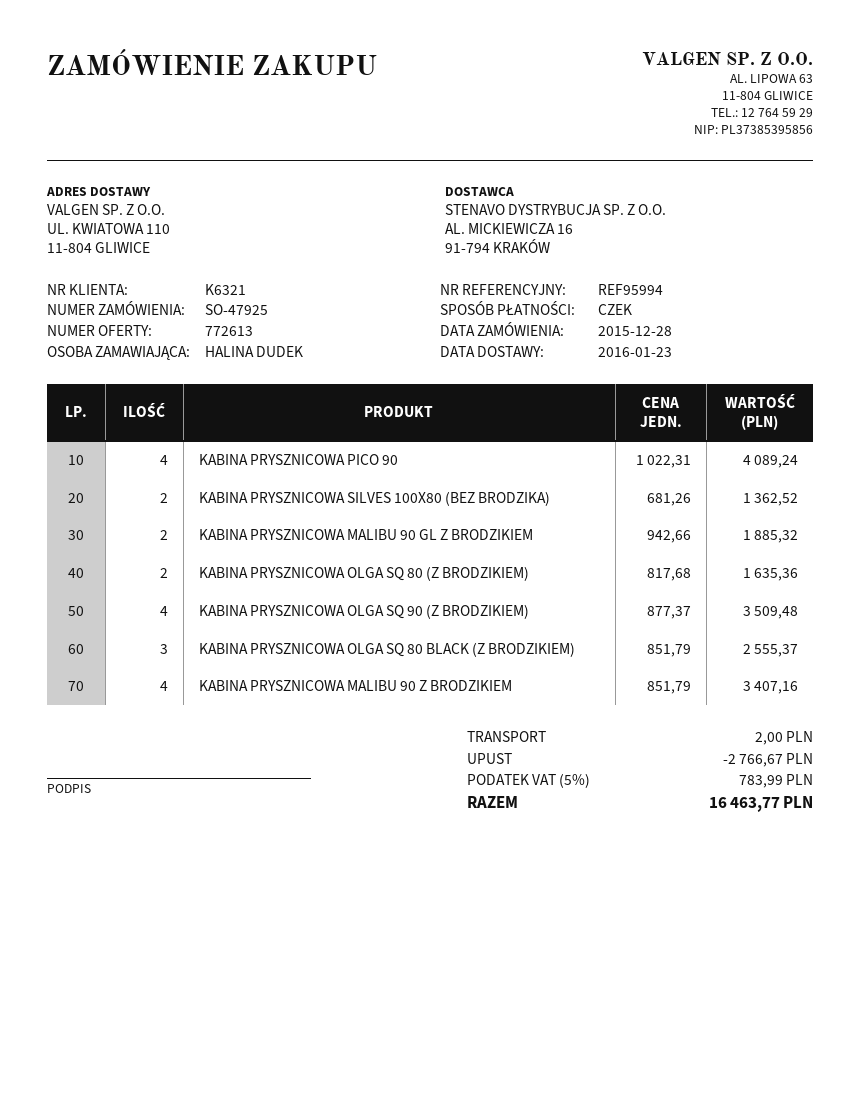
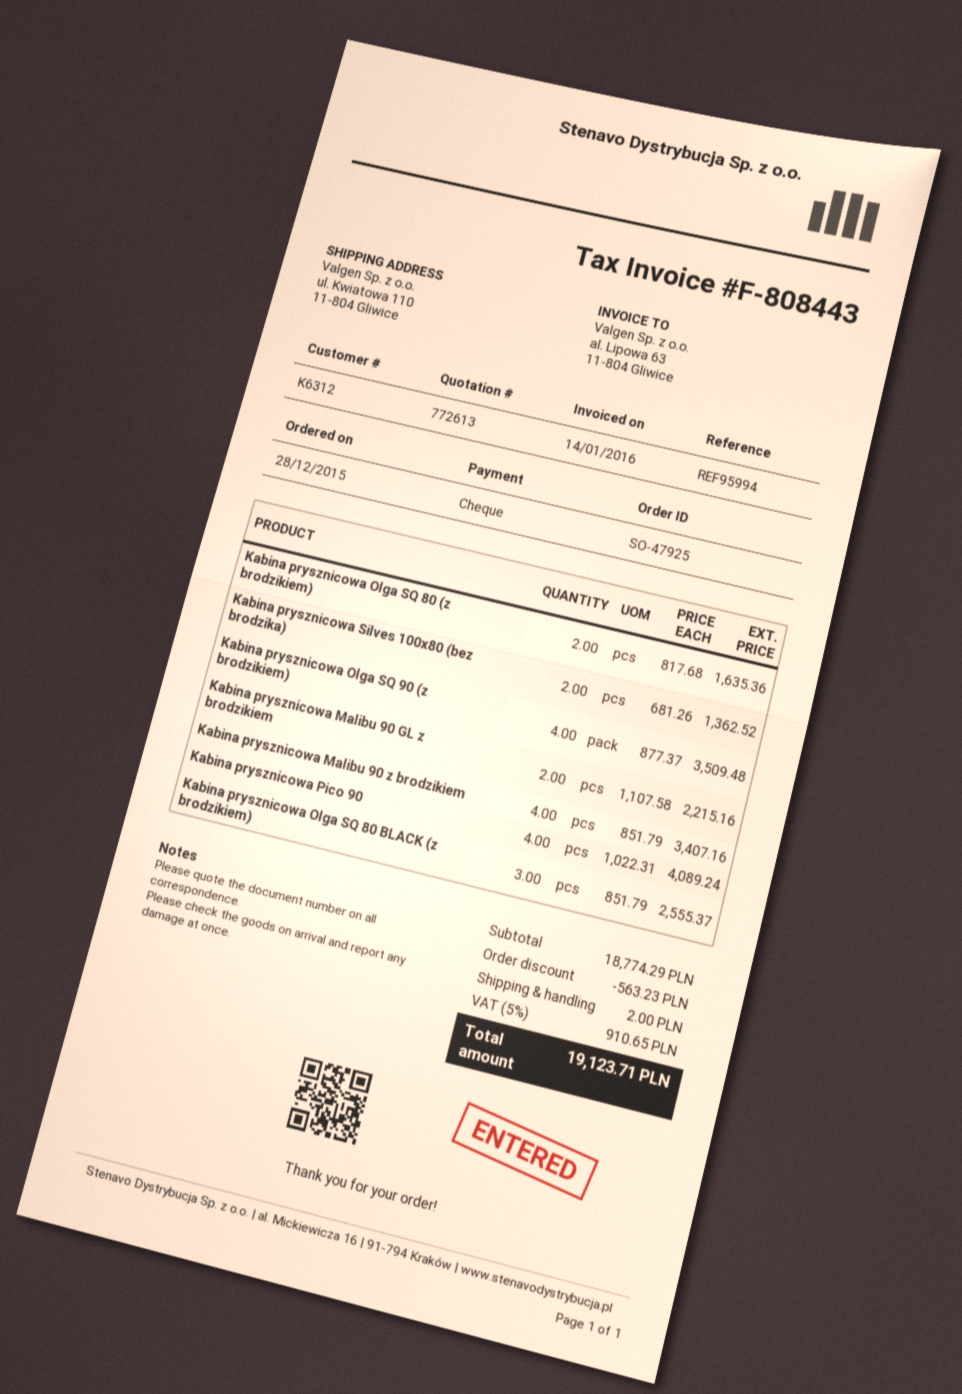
customer number: K6321 -> K6312
KABINA PRYSZNICOWA MALIBU 90 GL Z BRODZIKIEM: 2 x 942.66 = 1885.32 -> 2 x 1107.58 = 2215.16
discount: 2766.67 -> 563.23
tax: 5% = 783.99 -> 5% = 910.65
total: 16463.77 -> 19123.71

